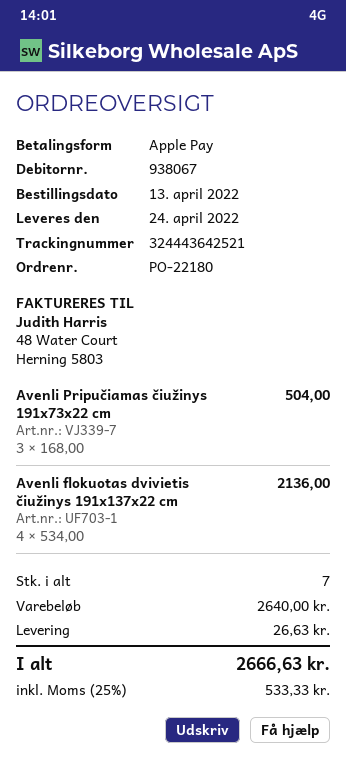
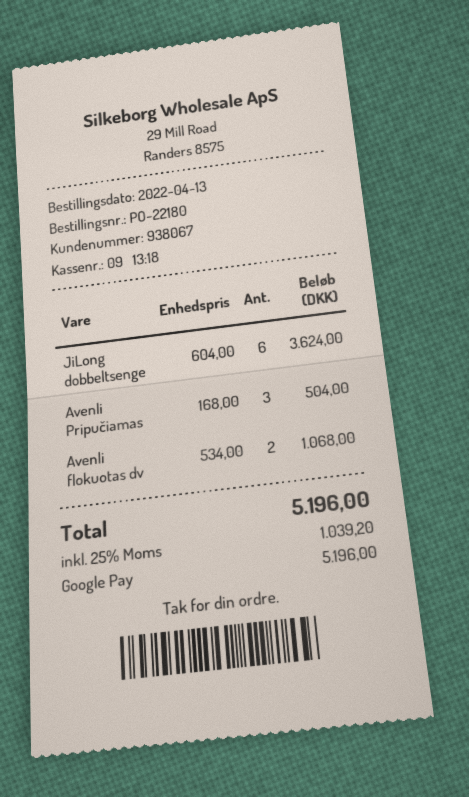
payment method: Apple Pay -> Google Pay
Avenli flokuotas dvivietis čiužinys 191x137x22 cm: 4 x 534.00 = 2136.00 -> 2 x 534.00 = 1068.00
JiLong dobbeltsenge: none -> 6 x 604.00 = 3624.00
shipping: 26.63 -> none
tax: 25% = 533.33 -> 25% = 1039.20
total: 2666.63 -> 5196.00

